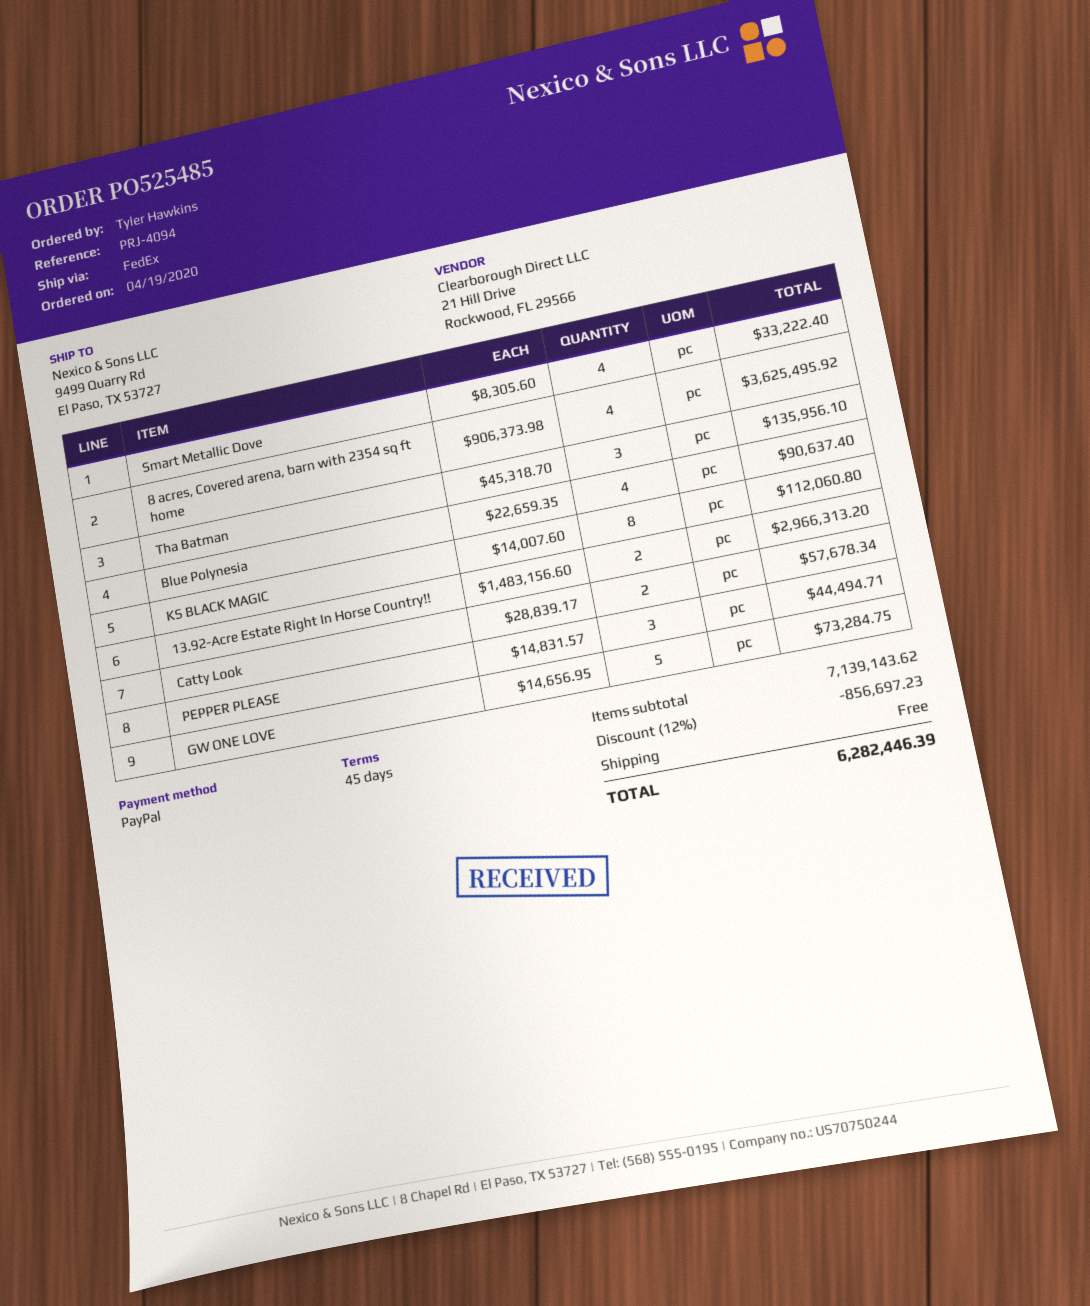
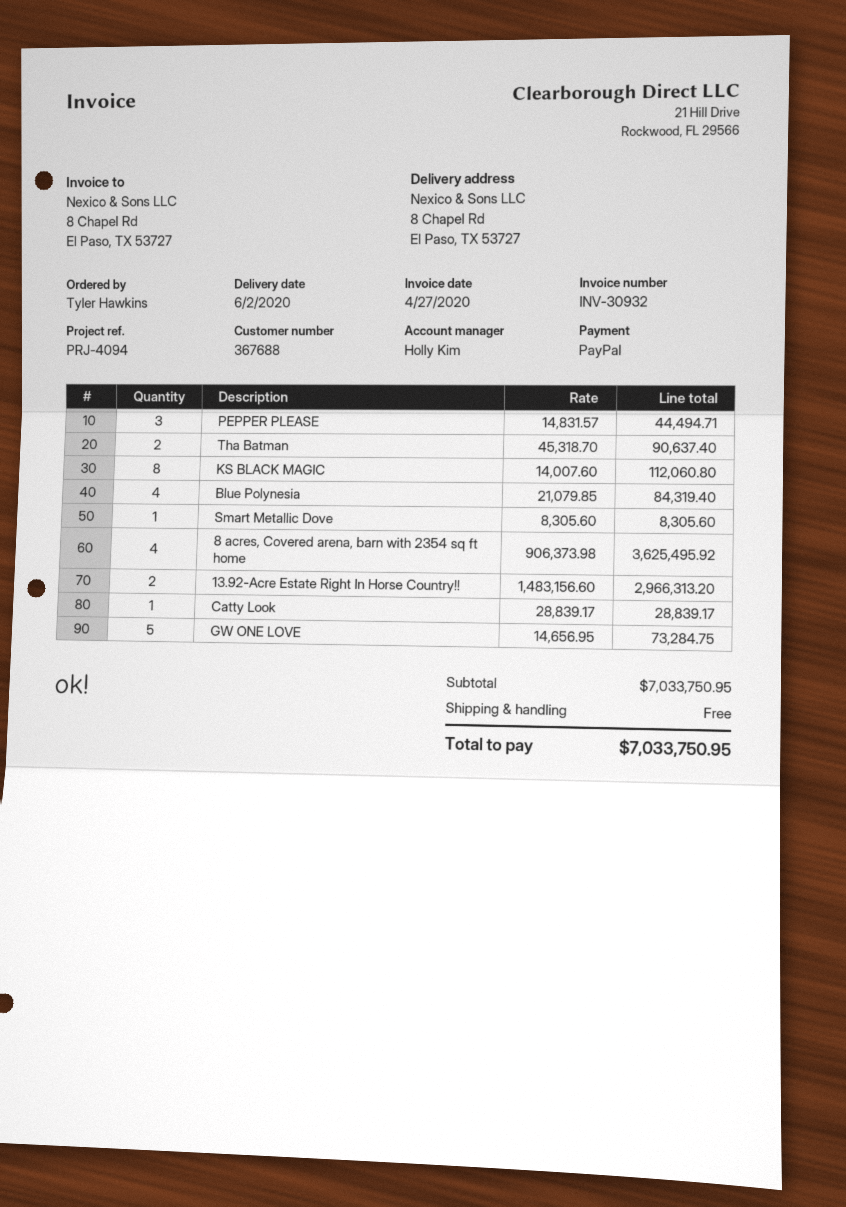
ship to: 9499 Quarry Rd, El Paso, TX 53727 -> 8 Chapel Rd, El Paso, TX 53727
Smart Metallic Dove: 4 x 8305.60 = 33222.40 -> 1 x 8305.60 = 8305.60
Tha Batman: 3 x 45318.70 = 135956.10 -> 2 x 45318.70 = 90637.40
Blue Polynesia: 4 x 22659.35 = 90637.40 -> 4 x 21079.85 = 84319.40
Catty Look: 2 x 28839.17 = 57678.34 -> 1 x 28839.17 = 28839.17
subtotal: 7139143.62 -> 7033750.95
discount: 12% = 856697.23 -> none
total: 6282446.39 -> 7033750.95

